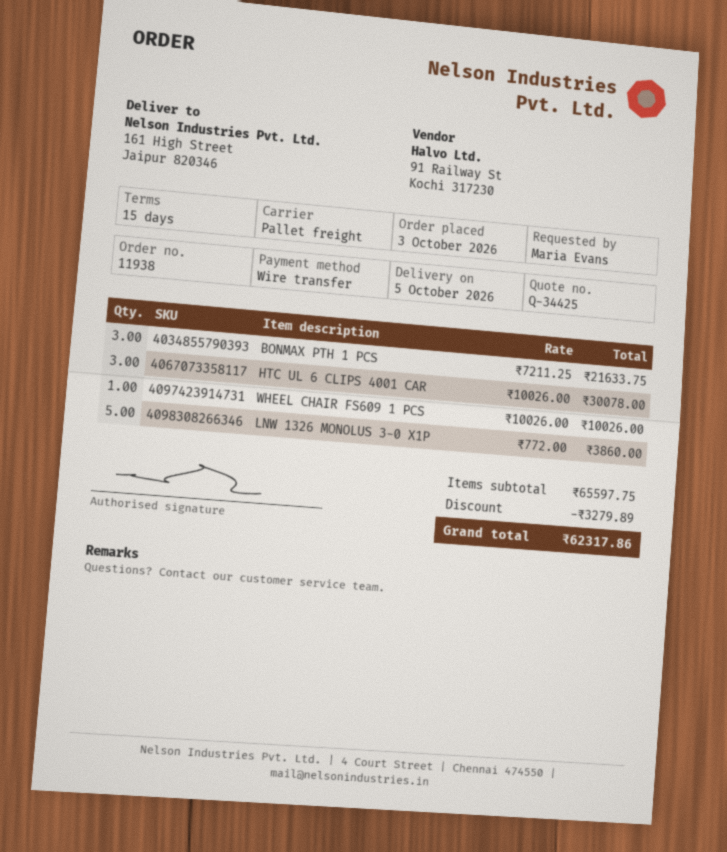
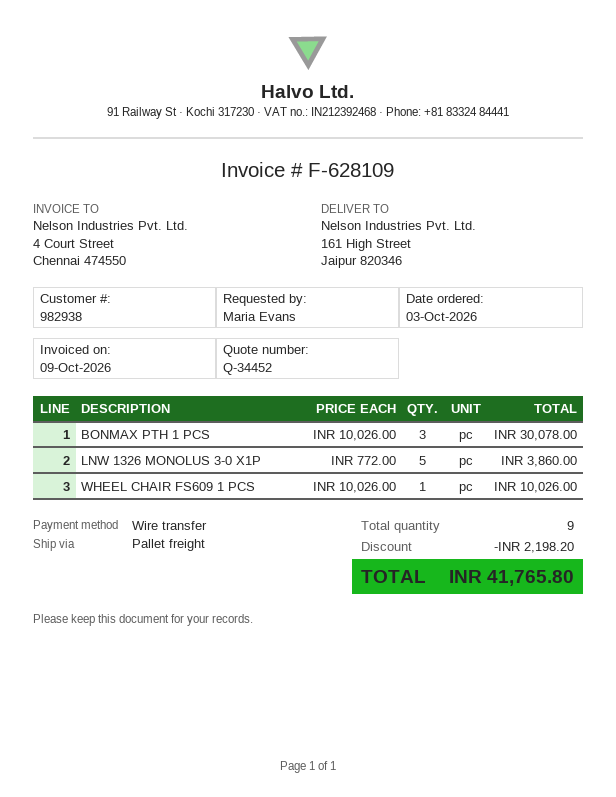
quote number: Q-34425 -> Q-34452
BONMAX PTH 1 PCS: 3 x 7211.25 = 21633.75 -> 3 x 10026.00 = 30078.00
HTC UL 6 CLIPS 4001 CAR: 3 x 10026.00 = 30078.00 -> none
discount: 3279.89 -> 2198.20
total: 62317.86 -> 41765.80

